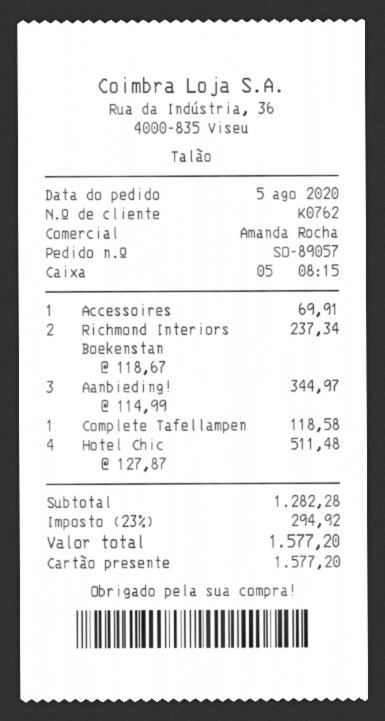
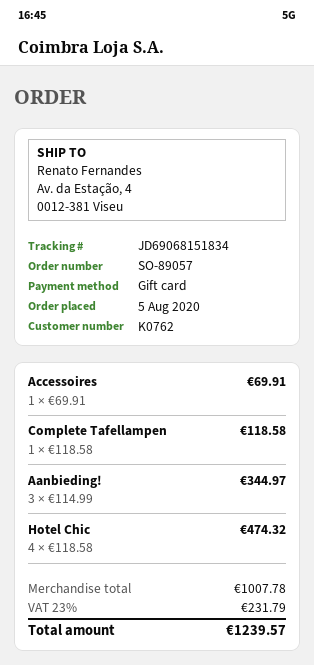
Richmond Interiors Boekenstan: 2 x 118.67 = 237.34 -> none
Hotel Chic: 4 x 127.87 = 511.48 -> 4 x 118.58 = 474.32
subtotal: 1282.28 -> 1007.78
tax: 23% = 294.92 -> 23% = 231.79
total: 1577.20 -> 1239.57

